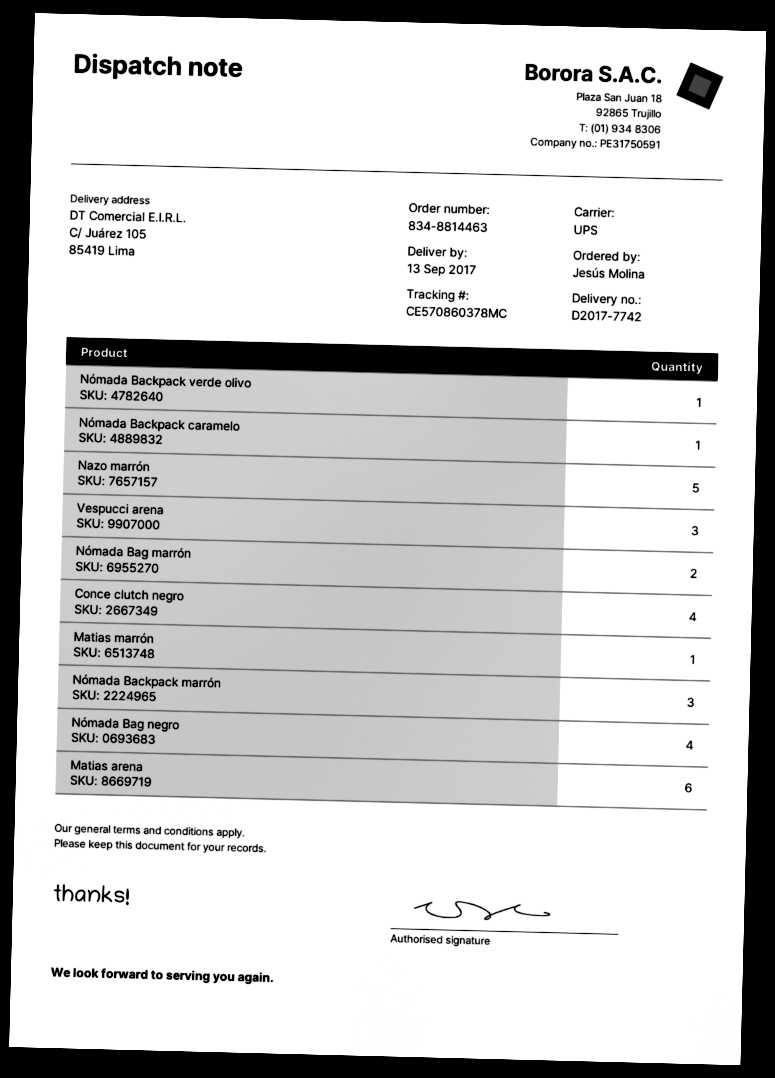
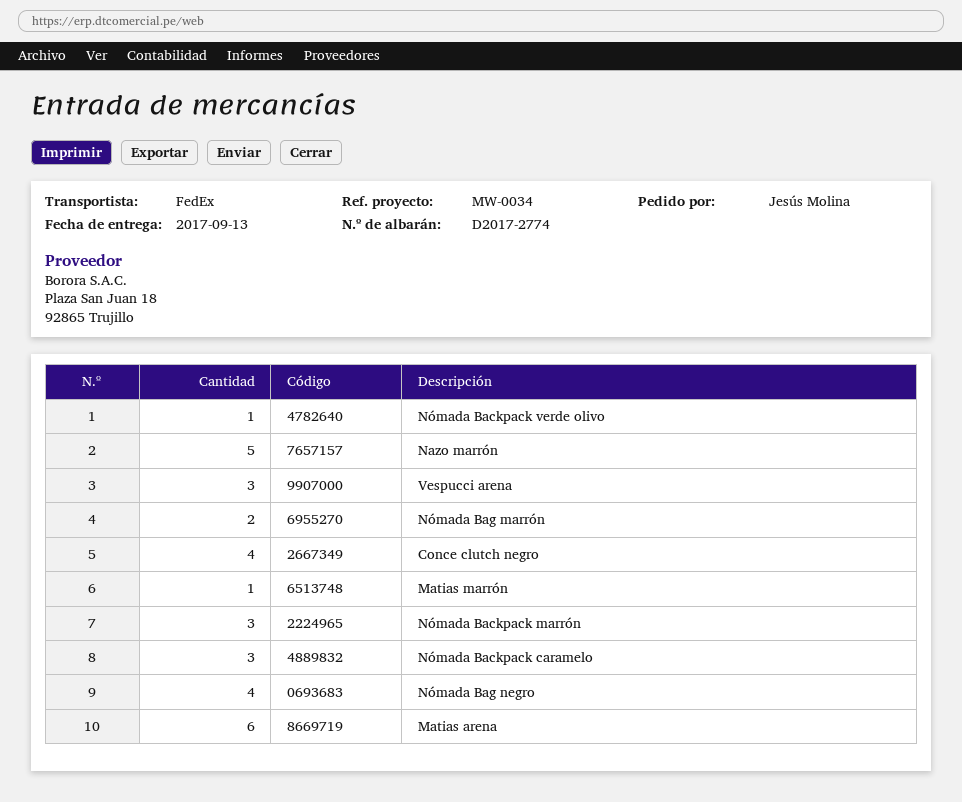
delivery note number: D2017-7742 -> D2017-2774
shipping method: UPS -> FedEx
Nómada Backpack caramelo: 1 -> 3

